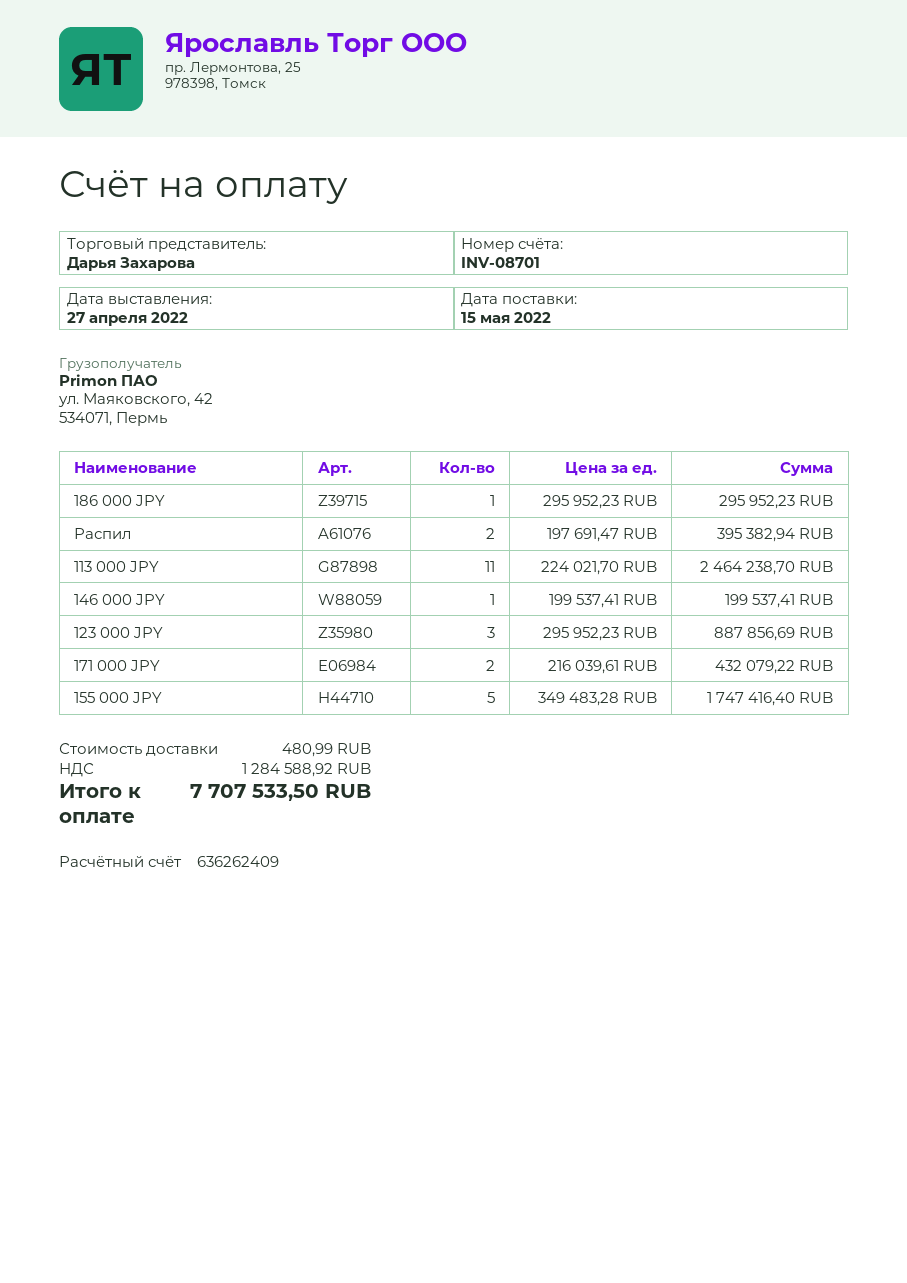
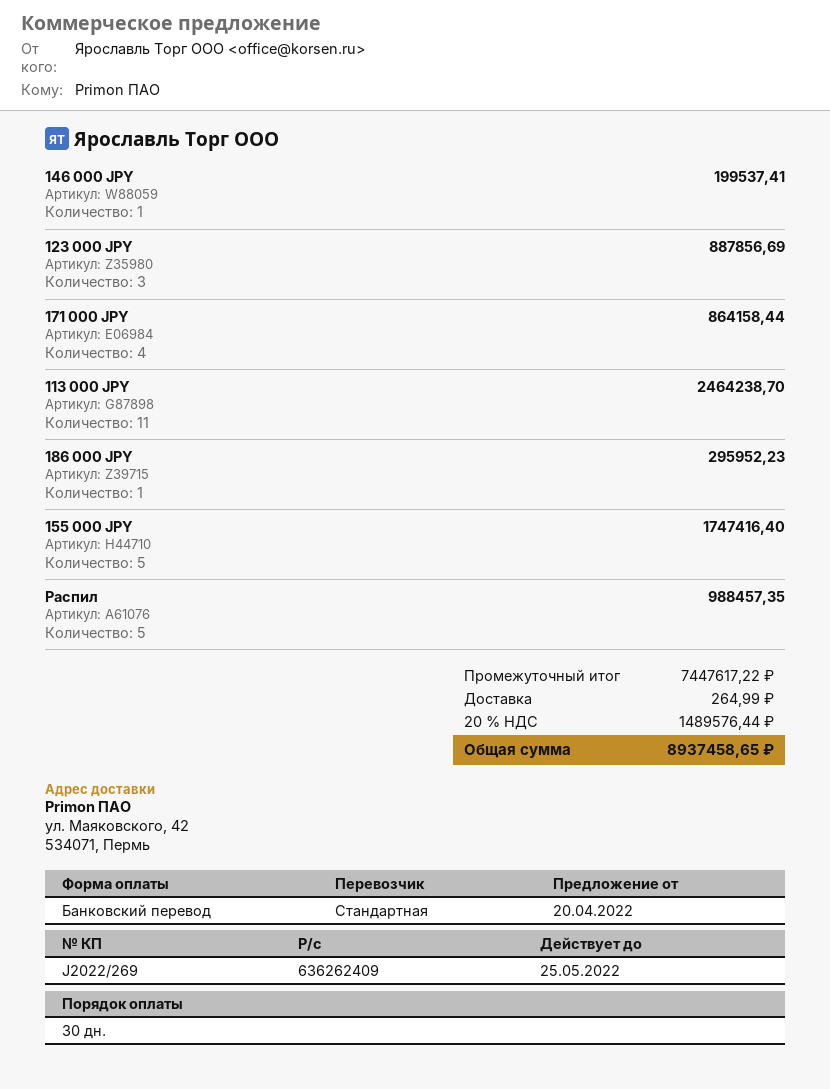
Распил: 2 for 395382.94 -> 5 for 988457.35
171 000 JPY: 2 for 432079.22 -> 4 for 864158.44
shipping: 480.99 -> 264.99
tax: 1284588.92 -> 1489576.44
total: 7707533.50 -> 8937458.65

